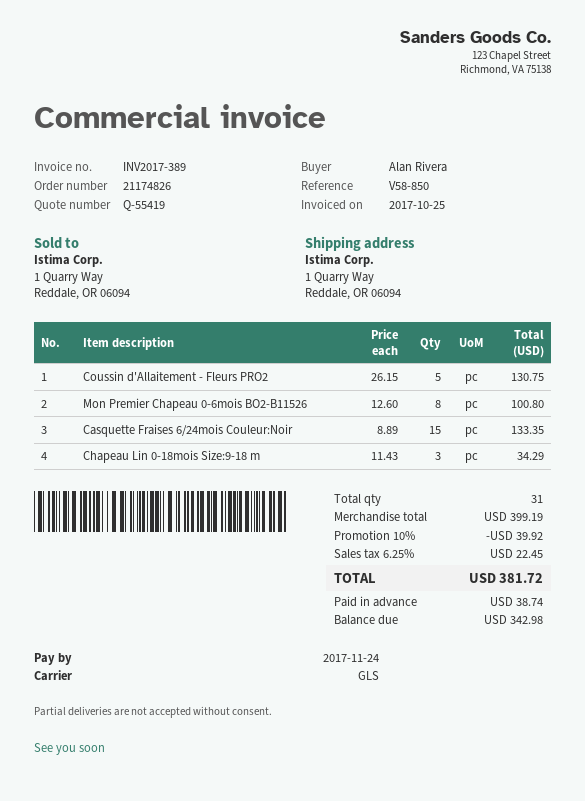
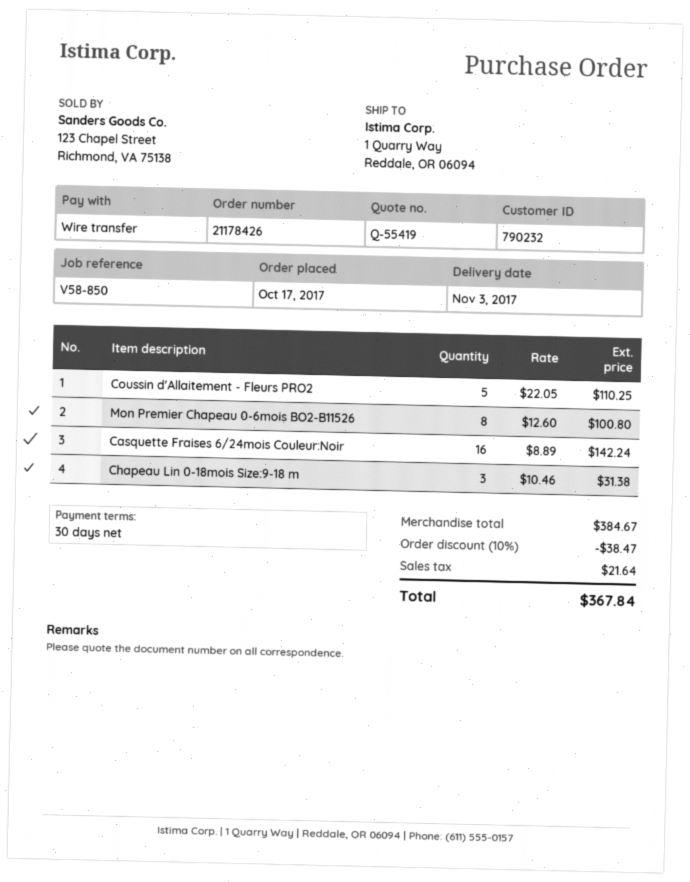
order number: 21174826 -> 21178426
Coussin d'Allaitement - Fleurs PRO2: 5 x 26.15 = 130.75 -> 5 x 22.05 = 110.25
Casquette Fraises 6/24mois Couleur:Noir: 15 x 8.89 = 133.35 -> 16 x 8.89 = 142.24
Chapeau Lin 0-18mois Size:9-18 m: 3 x 11.43 = 34.29 -> 3 x 10.46 = 31.38
subtotal: 399.19 -> 384.67
discount: 10% = 39.92 -> 10% = 38.47
tax: 22.45 -> 21.64
total: 381.72 -> 367.84

